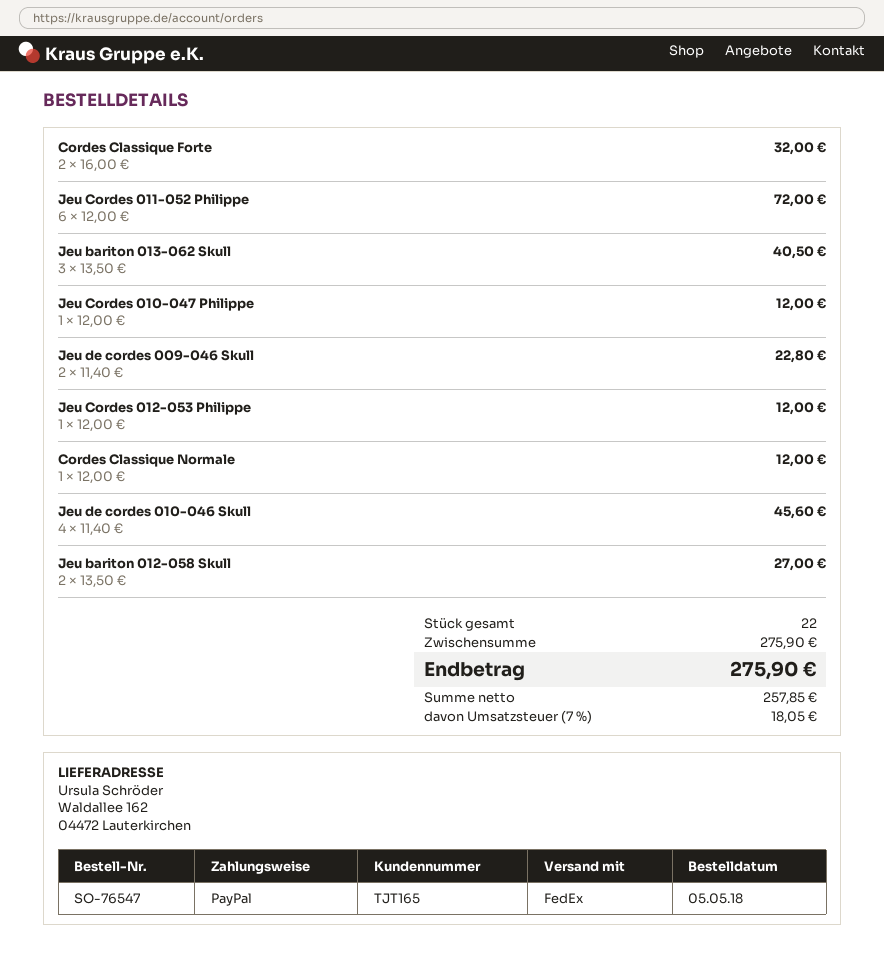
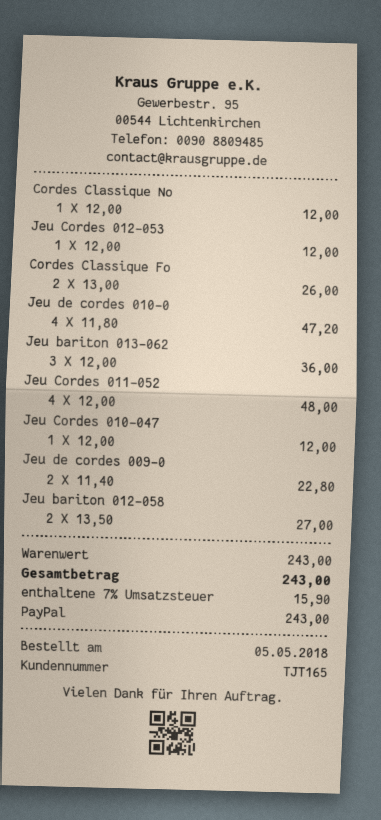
Cordes Classique Forte: 2 x 16.00 = 32.00 -> 2 x 13.00 = 26.00
Jeu Cordes 011-052 Philippe: 6 x 12.00 = 72.00 -> 4 x 12.00 = 48.00
Jeu bariton 013-062 Skull: 3 x 13.50 = 40.50 -> 3 x 12.00 = 36.00
Jeu de cordes 010-046 Skull: 4 x 11.40 = 45.60 -> 4 x 11.80 = 47.20
subtotal: 275.90 -> 243.00
tax: 7% = 18.05 -> 7% = 15.90
total: 275.90 -> 243.00

